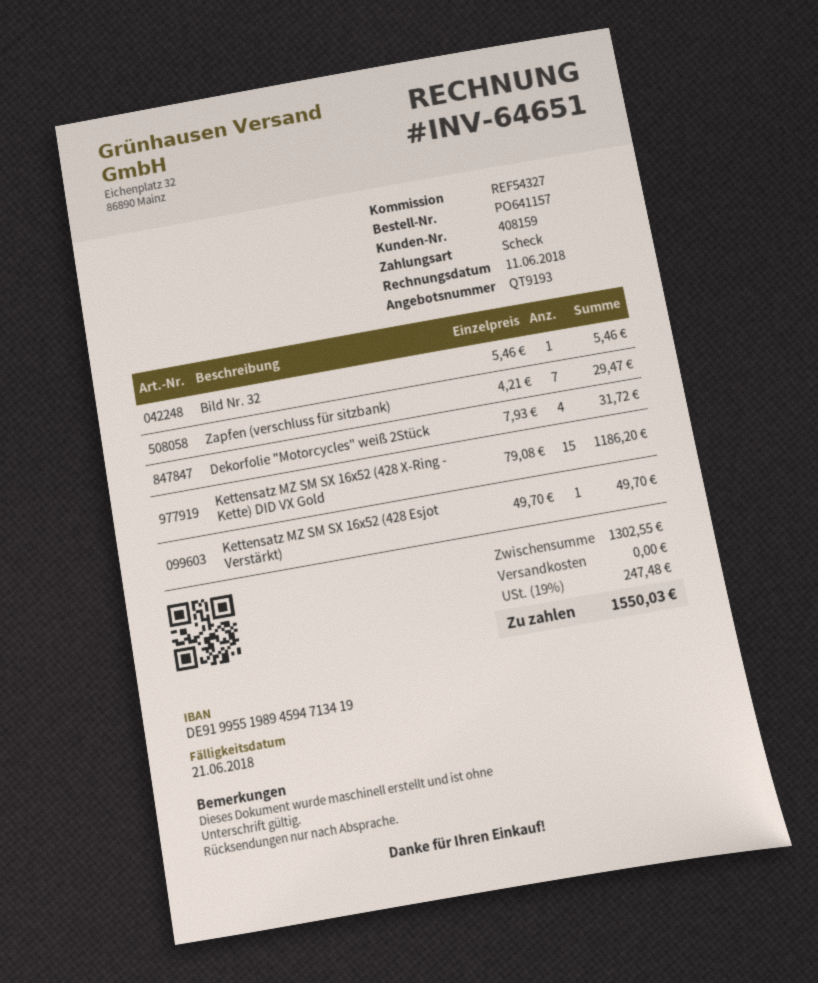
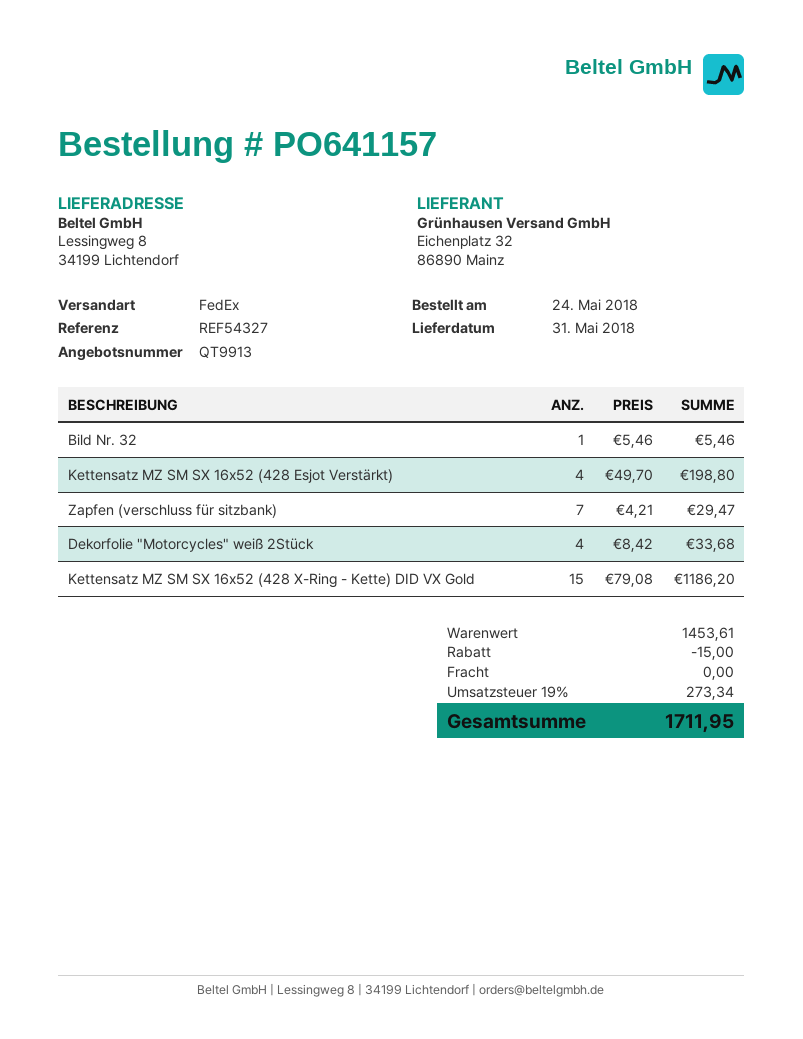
quote number: QT9193 -> QT9913
Dekorfolie "Motorcycles" weiß 2Stück: 4 x 7.93 = 31.72 -> 4 x 8.42 = 33.68
Kettensatz MZ SM SX 16x52 (428 Esjot Verstärkt): 1 x 49.70 = 49.70 -> 4 x 49.70 = 198.80
subtotal: 1302.55 -> 1453.61
discount: none -> 15.00
tax: 19% = 247.48 -> 19% = 273.34
total: 1550.03 -> 1711.95

